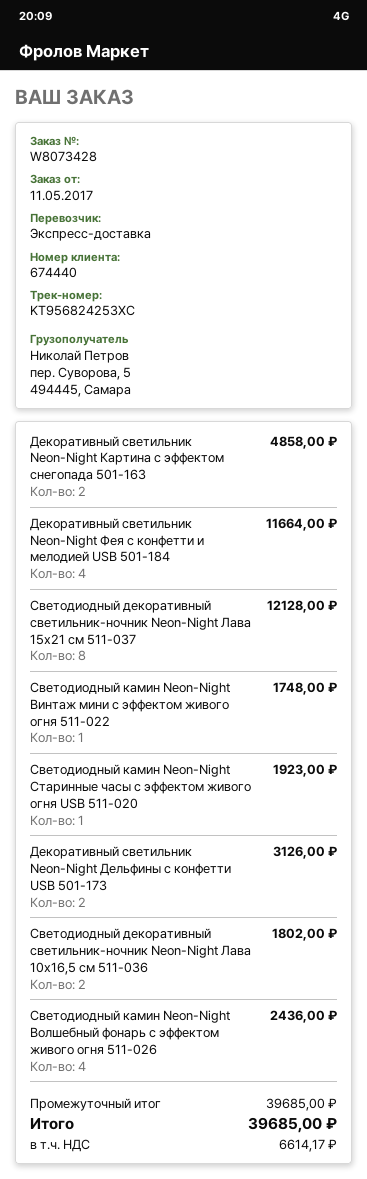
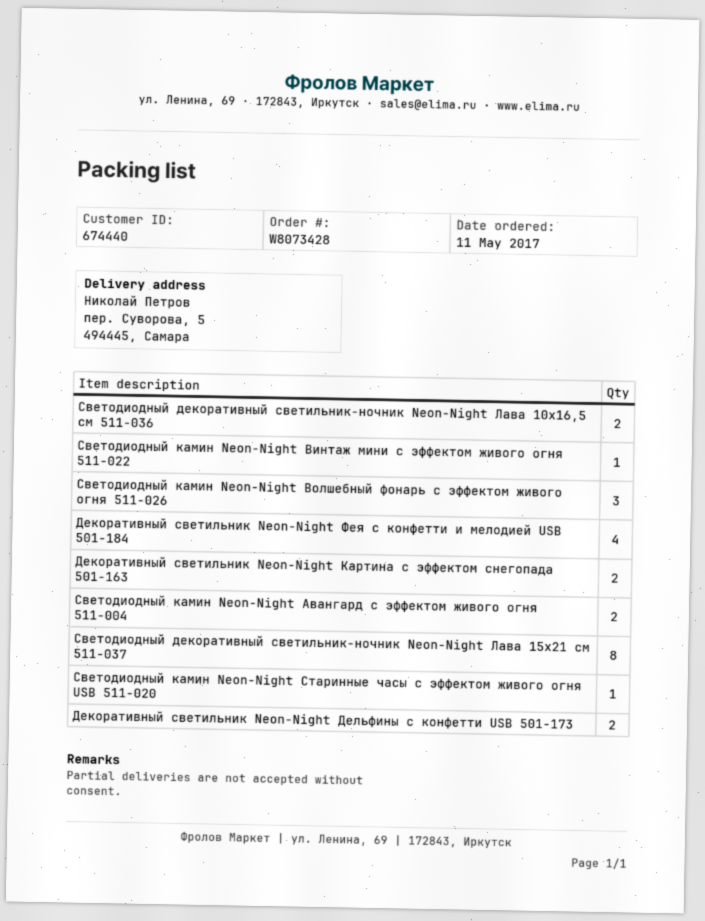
Светодиодный камин Neon-Night Волшебный фонарь с эффектом живого огня 511-026: 4 -> 3
Светодиодный камин Neon-Night Авангард с эффектом живого огня 511-004: none -> 2

